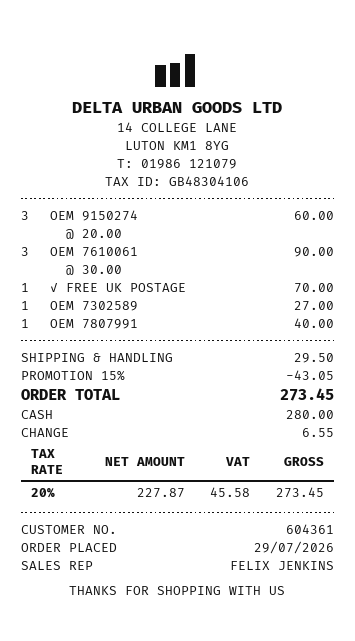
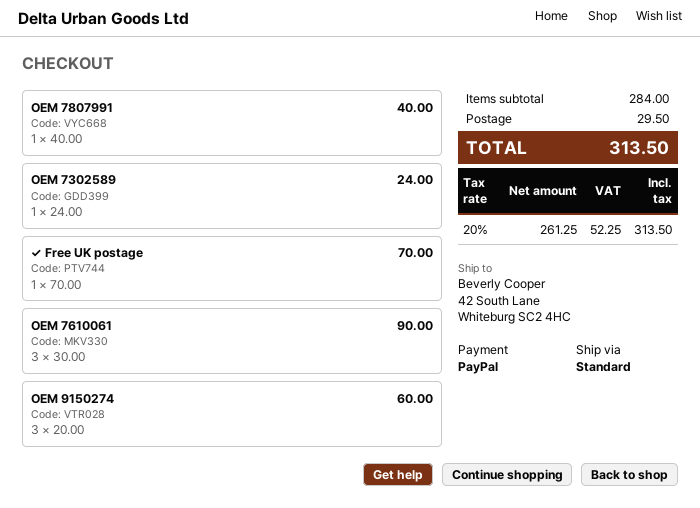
payment method: cash -> PayPal
OEM 7302589: 1 x 27.00 = 27.00 -> 1 x 24.00 = 24.00
discount: 15% = 43.05 -> none
net: 227.87 -> 261.25
tax: 20% = 45.58 -> 20% = 52.25
total: 273.45 -> 313.50

